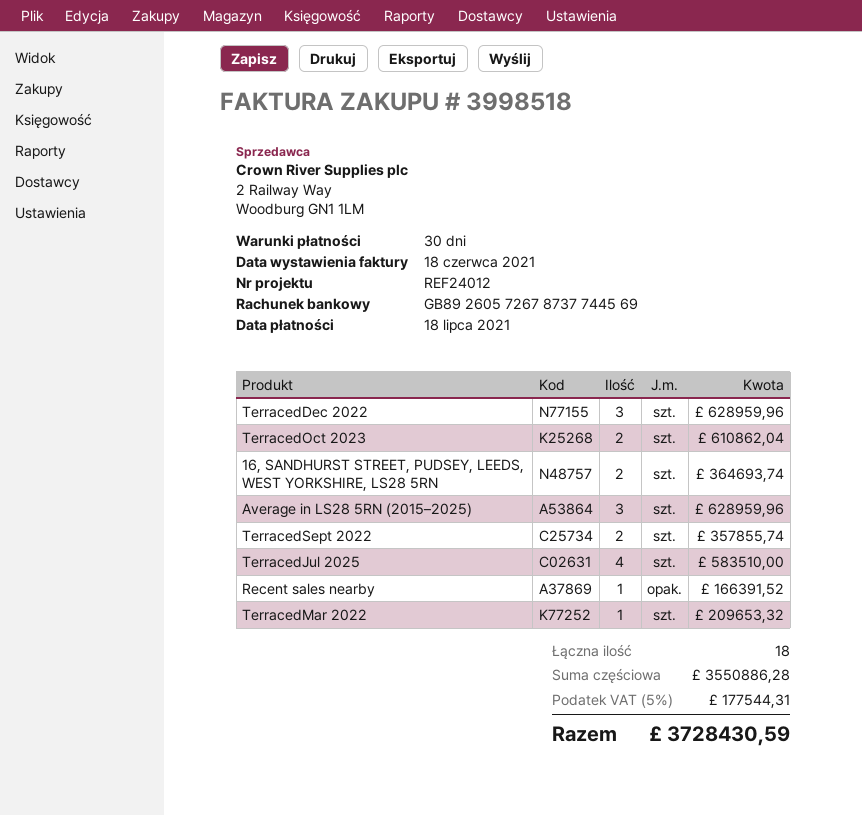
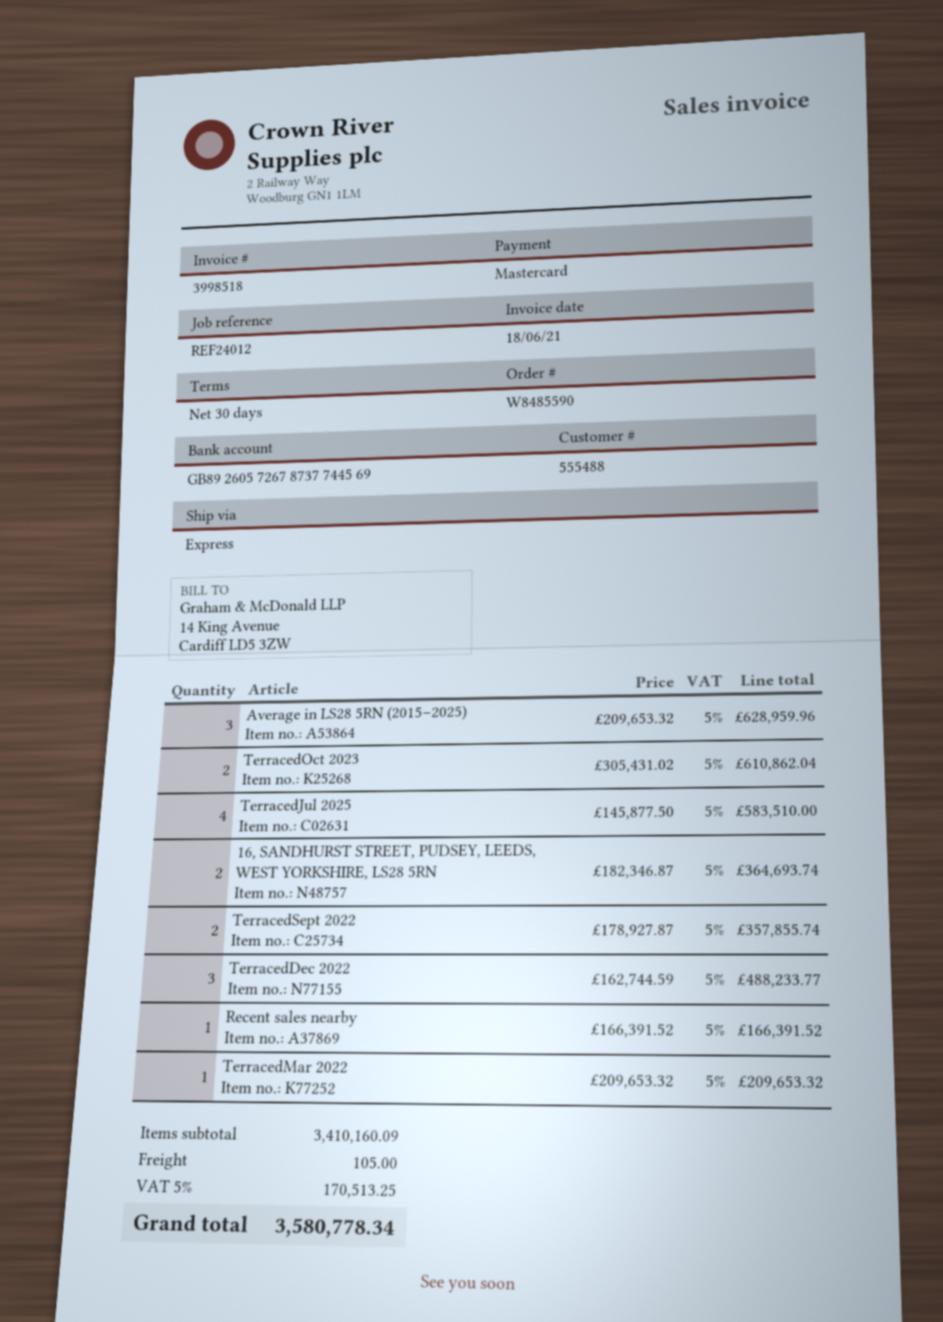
TerracedDec 2022: 3 for 628959.96 -> 3 for 488233.77
subtotal: 3550886.28 -> 3410160.09
shipping: none -> 105.00
tax: 5% = 177544.31 -> 5% = 170513.25
total: 3728430.59 -> 3580778.34

